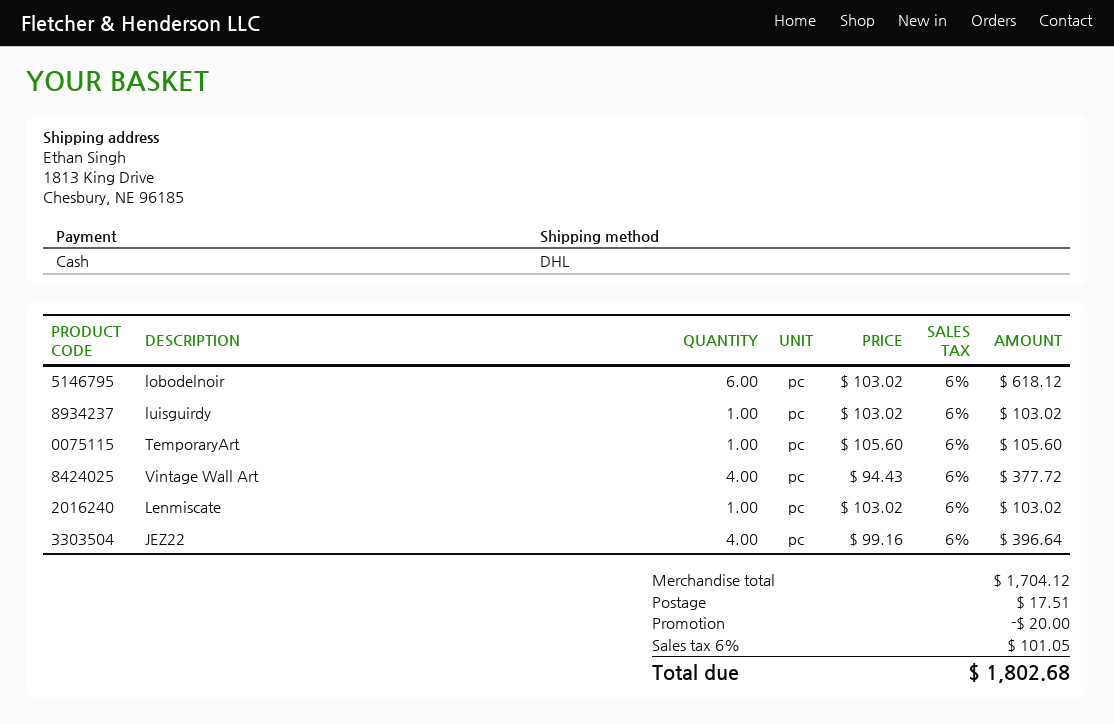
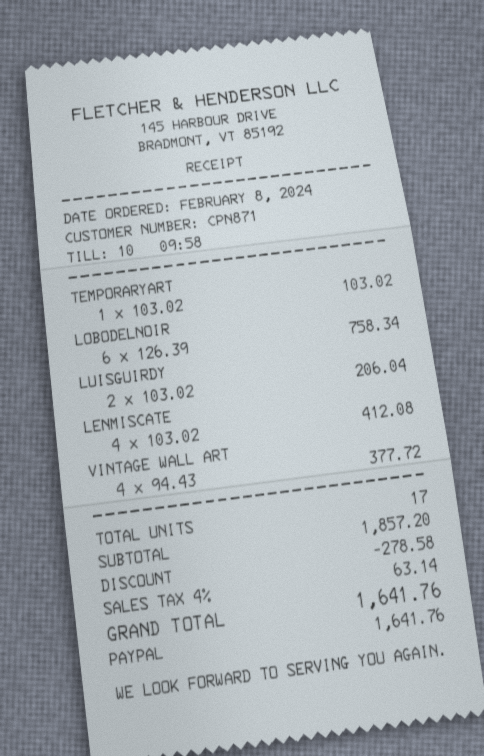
payment method: cash -> PayPal
lobodelnoir: 6 x 103.02 = 618.12 -> 6 x 126.39 = 758.34
luisguirdy: 1 x 103.02 = 103.02 -> 2 x 103.02 = 206.04
TemporaryArt: 1 x 105.60 = 105.60 -> 1 x 103.02 = 103.02
Lenmiscate: 1 x 103.02 = 103.02 -> 4 x 103.02 = 412.08
JEZ22: 4 x 99.16 = 396.64 -> none
subtotal: 1704.12 -> 1857.20
discount: 20.00 -> 278.58
shipping: 17.51 -> none
tax: 6% = 101.05 -> 4% = 63.14
total: 1802.68 -> 1641.76

